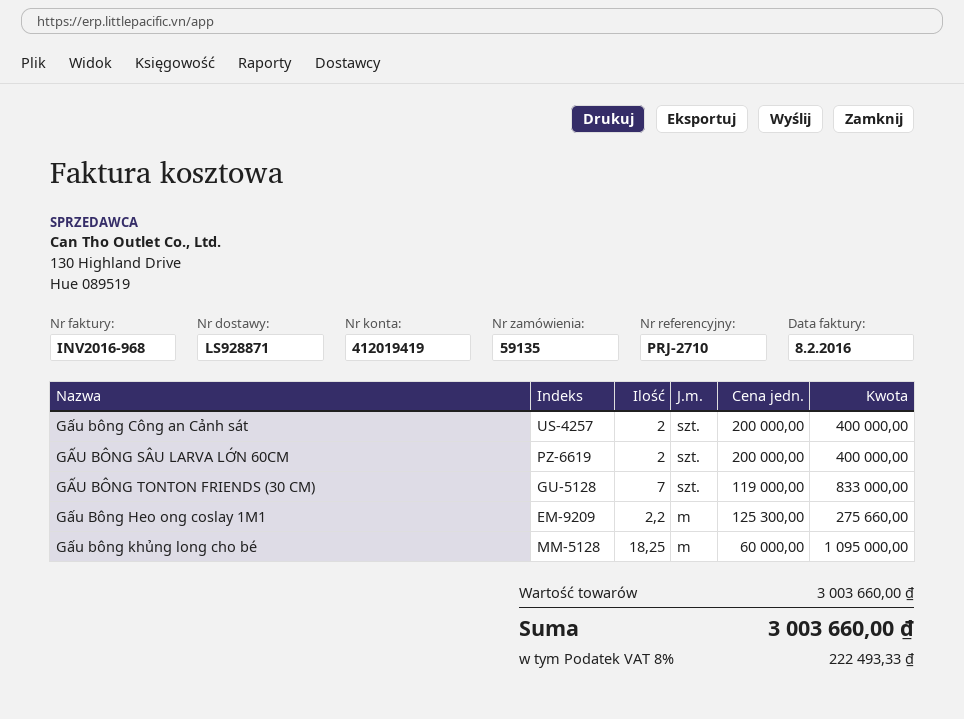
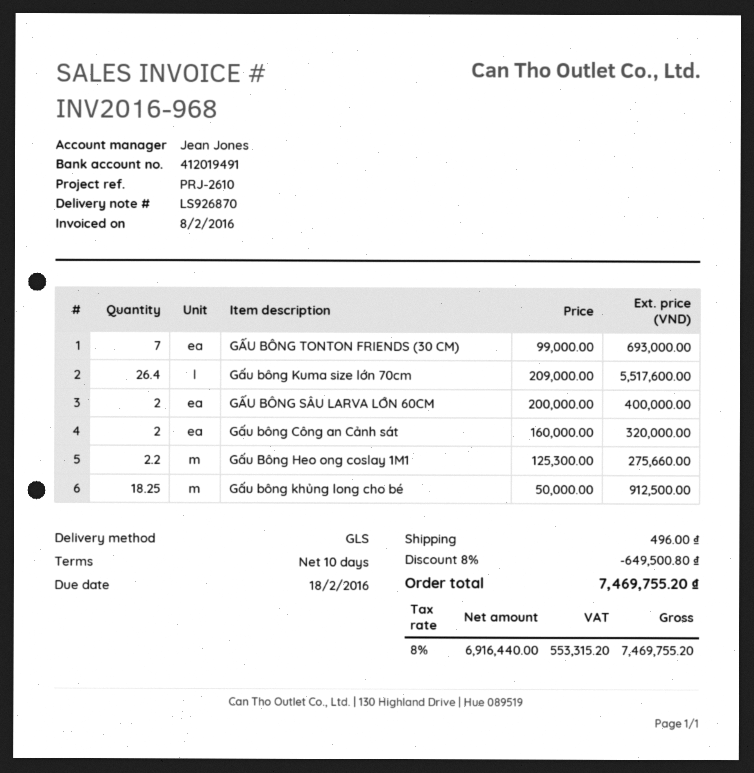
delivery note number: LS928871 -> LS926870
reference: PRJ-2710 -> PRJ-2610
bank account: 412019419 -> 412019491
Gấu bông Công an Cảnh sát: 2 x 200000.00 = 400000.00 -> 2 x 160000.00 = 320000.00
GẤU BÔNG TONTON FRIENDS (30 CM): 7 x 119000.00 = 833000.00 -> 7 x 99000.00 = 693000.00
Gấu bông khủng long cho bé: 18.25 x 60000.00 = 1095000.00 -> 18.25 x 50000.00 = 912500.00
Gấu bông Kuma size lớn 70cm: none -> 26.4 x 209000.00 = 5517600.00
discount: none -> 8% = 649500.80
shipping: none -> 496.00
tax: 8% = 222493.33 -> 8% = 553315.20
total: 3003660.00 -> 7469755.20

